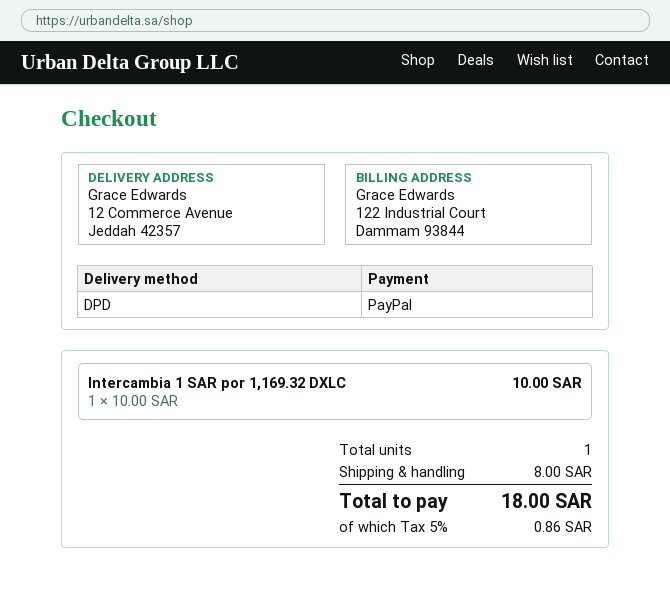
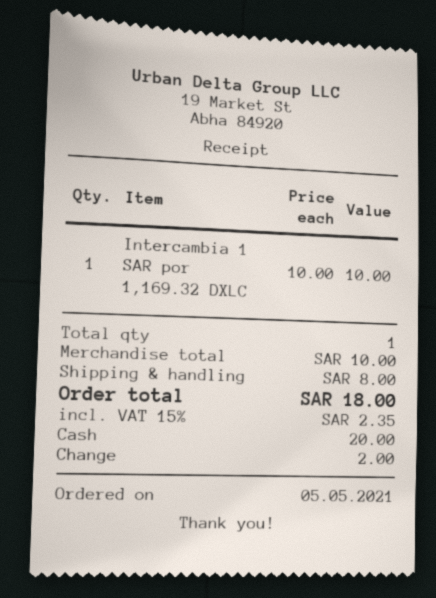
payment method: PayPal -> cash
tax: 5% = 0.86 -> 15% = 2.35

